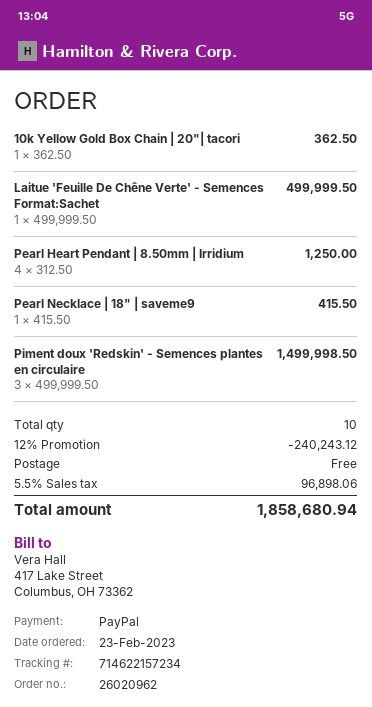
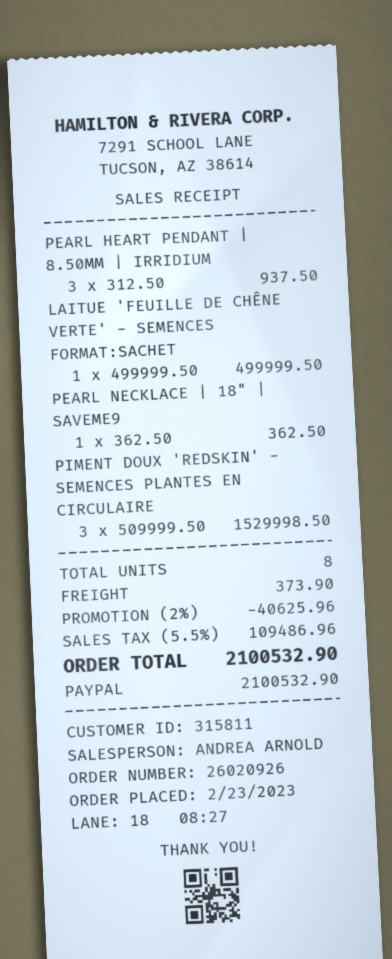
order number: 26020962 -> 26020926
10k Yellow Gold Box Chain | 20"| tacori: 1 x 362.50 = 362.50 -> none
Pearl Heart Pendant | 8.50mm | Irridium: 4 x 312.50 = 1250.00 -> 3 x 312.50 = 937.50
Pearl Necklace | 18" | saveme9: 1 x 415.50 = 415.50 -> 1 x 362.50 = 362.50
Piment doux 'Redskin' - Semences plantes en circulaire: 3 x 499999.50 = 1499998.50 -> 3 x 509999.50 = 1529998.50
total quantity: 10 -> 8
discount: 12% = 240243.12 -> 2% = 40625.96
shipping: 0.00 -> 373.90
tax: 5.5% = 96898.06 -> 5.5% = 109486.96
total: 1858680.94 -> 2100532.90

